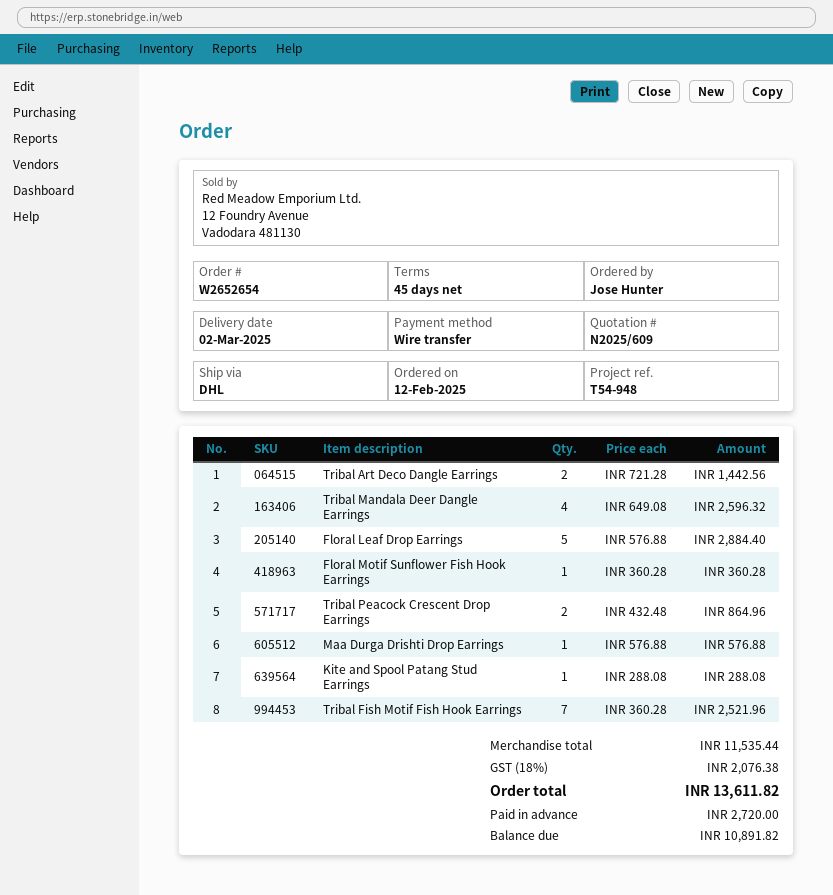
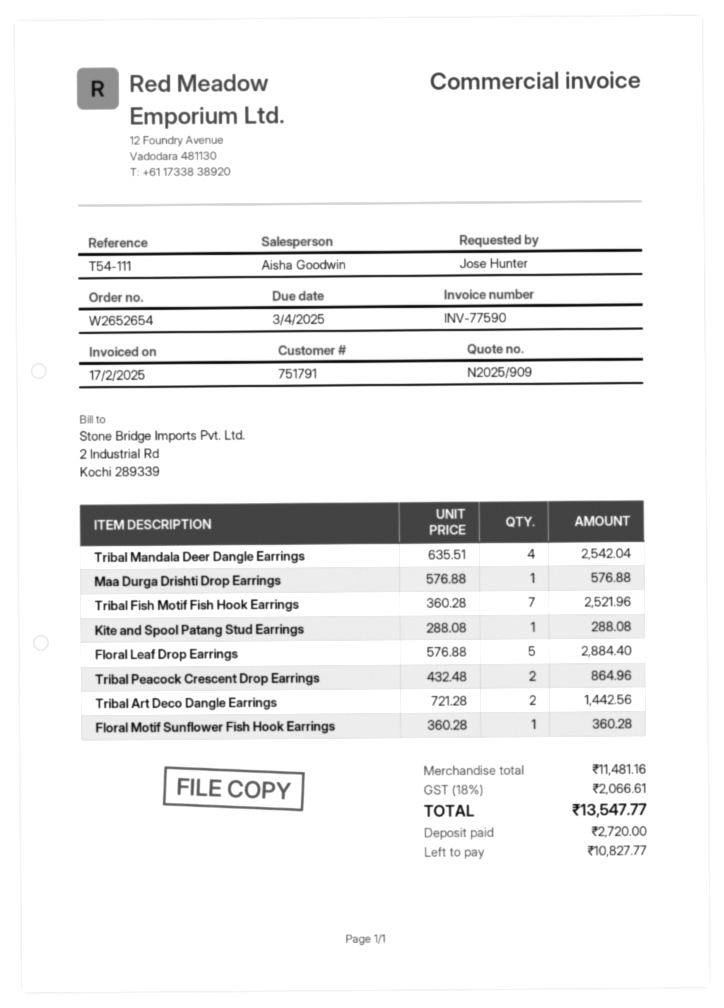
quote number: N2025/609 -> N2025/909
reference: T54-948 -> T54-111
Tribal Mandala Deer Dangle Earrings: 4 x 649.08 = 2596.32 -> 4 x 635.51 = 2542.04
subtotal: 11535.44 -> 11481.16
tax: 18% = 2076.38 -> 18% = 2066.61
total: 13611.82 -> 13547.77
balance: 10891.82 -> 10827.77

